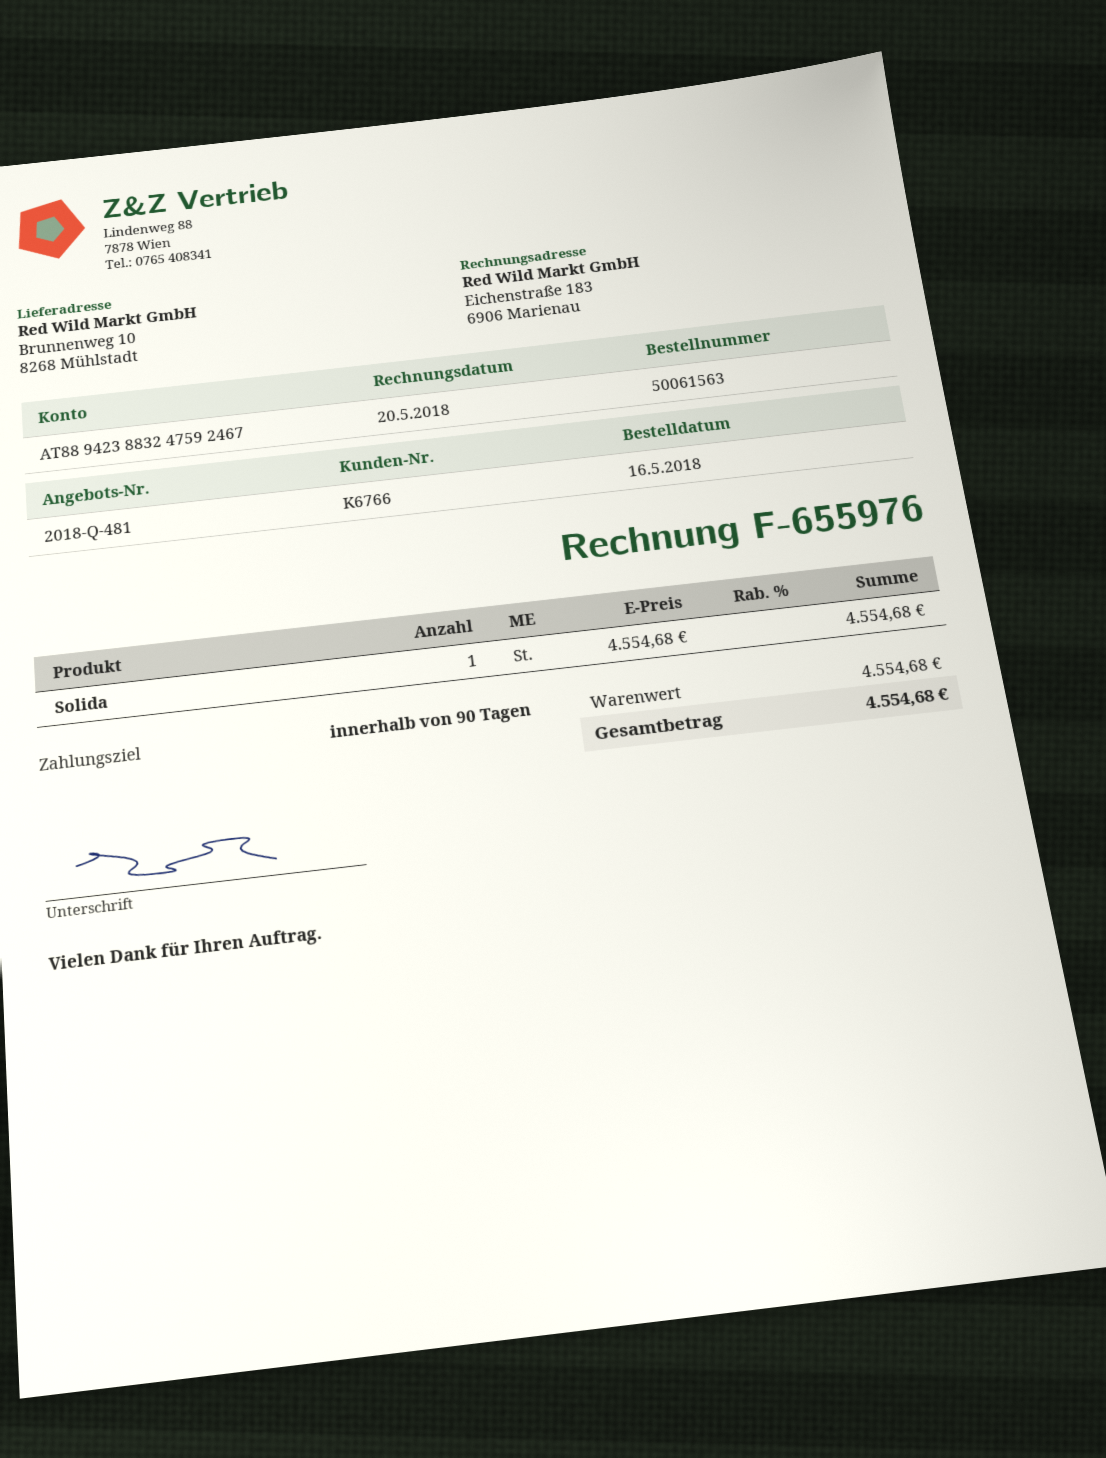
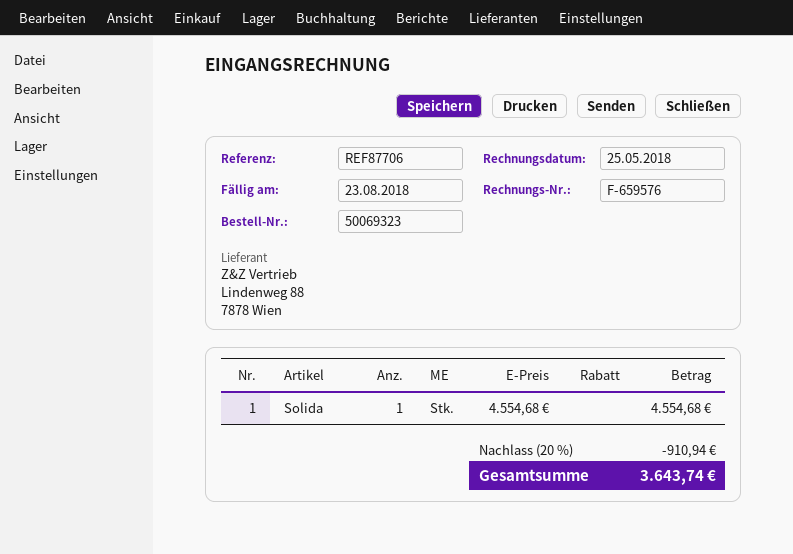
order number: 50061563 -> 50069323
invoice number: F-655976 -> F-659576
invoice date: 2018-05-20 -> 2018-05-25
discount: none -> 20% = 910.94
total: 4554.68 -> 3643.74

